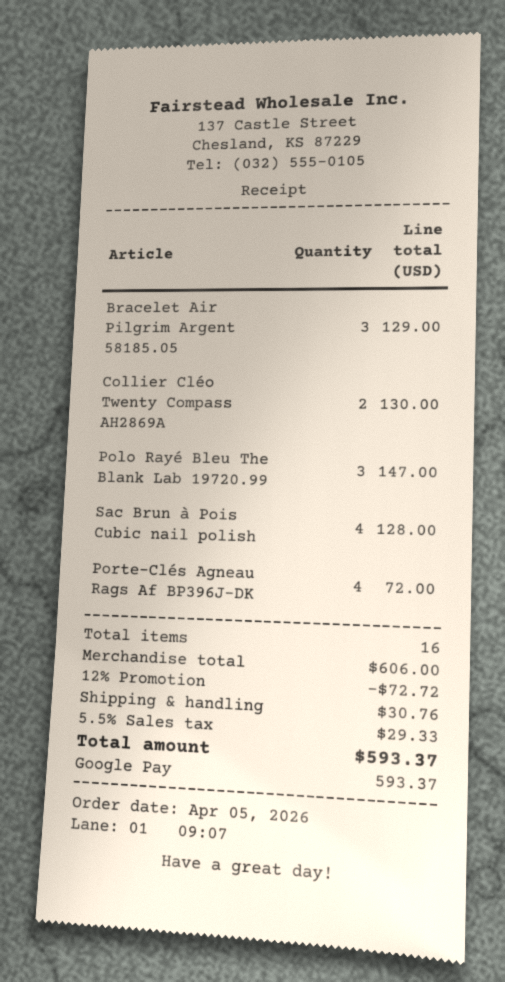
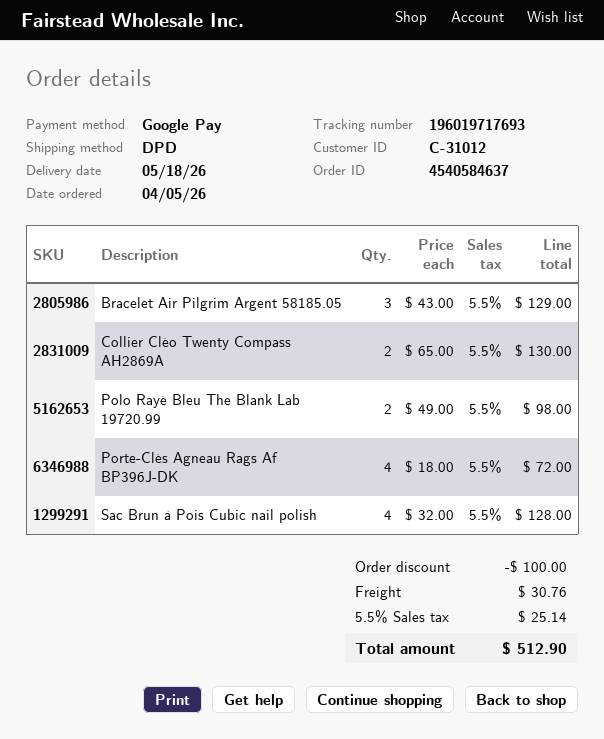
Polo Rayé Bleu The Blank Lab 19720.99: 3 for 147.00 -> 2 for 98.00
discount: 72.72 -> 100.00
tax: 5.5% = 29.33 -> 5.5% = 25.14
total: 593.37 -> 512.90

